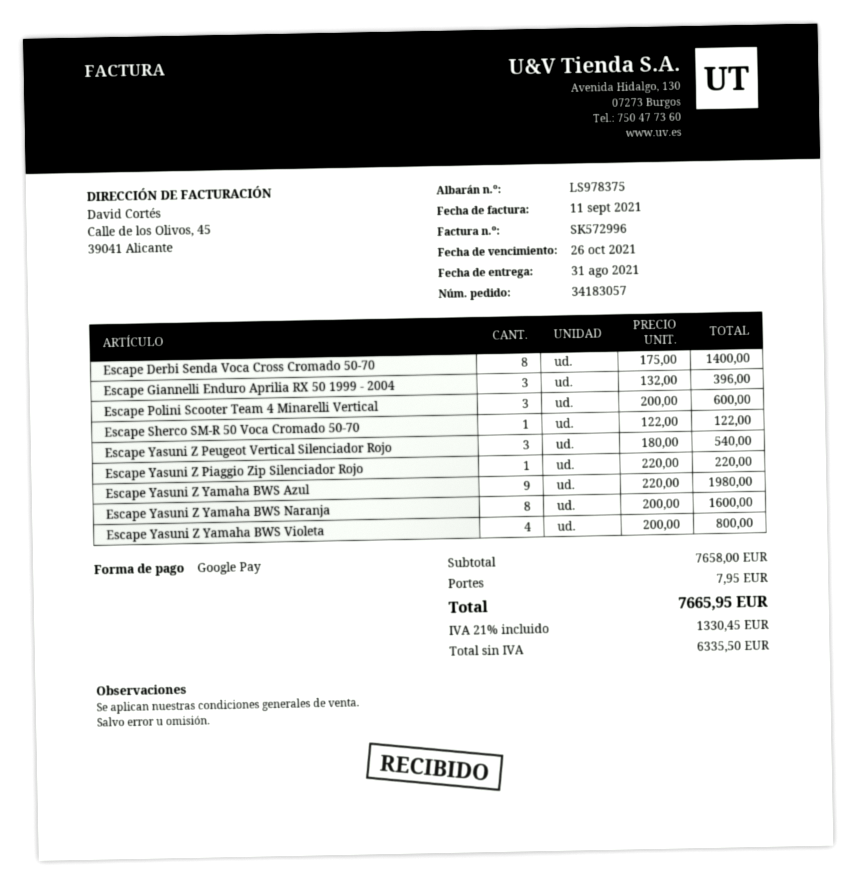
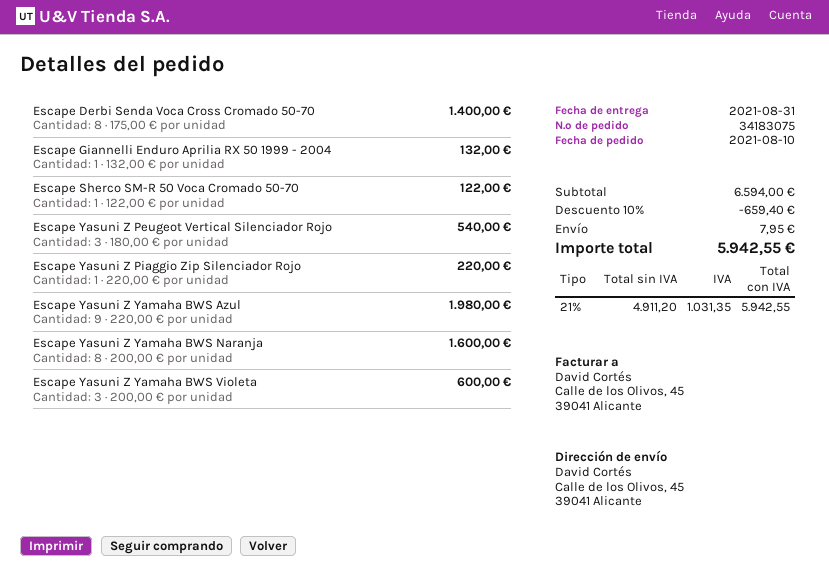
order number: 34183057 -> 34183075
Escape Giannelli Enduro Aprilia RX 50 1999 - 2004: 3 x 132.00 = 396.00 -> 1 x 132.00 = 132.00
Escape Polini Scooter Team 4 Minarelli Vertical: 3 x 200.00 = 600.00 -> none
Escape Yasuni Z Yamaha BWS Violeta: 4 x 200.00 = 800.00 -> 3 x 200.00 = 600.00
subtotal: 7658.00 -> 6594.00
discount: none -> 10% = 659.40
net: 6335.50 -> 4911.20
tax: 21% = 1330.45 -> 21% = 1031.35
total: 7665.95 -> 5942.55

